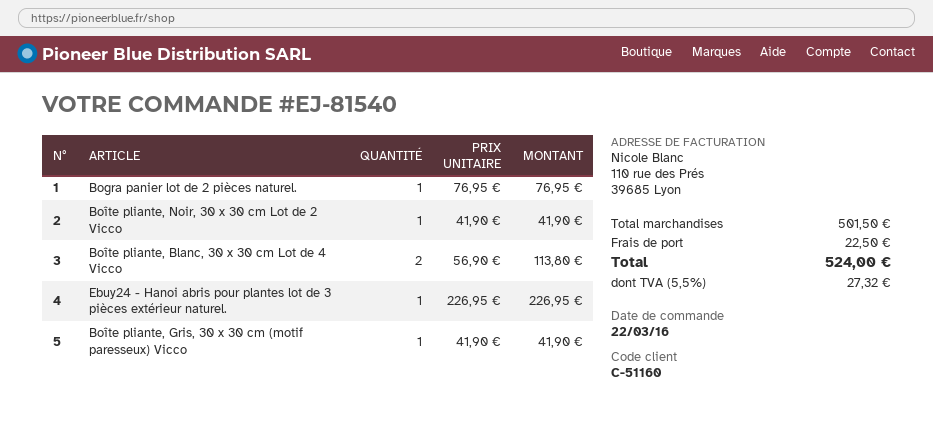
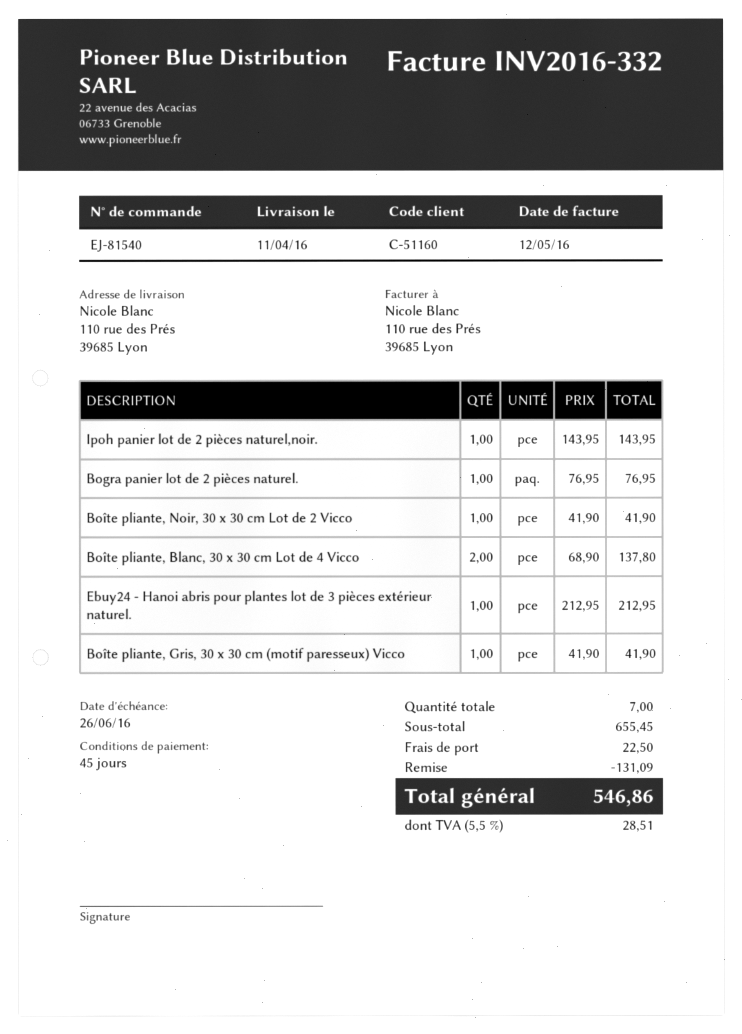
Boîte pliante, Blanc, 30 x 30 cm Lot de 4 Vicco: 2 x 56.90 = 113.80 -> 2 x 68.90 = 137.80
Ebuy24 - Hanoi abris pour plantes lot de 3 pièces extérieur naturel.: 1 x 226.95 = 226.95 -> 1 x 212.95 = 212.95
Ipoh panier lot de 2 pièces naturel,noir.: none -> 1 x 143.95 = 143.95
subtotal: 501.50 -> 655.45
discount: none -> 131.09
tax: 5.5% = 27.32 -> 5.5% = 28.51
total: 524.00 -> 546.86

